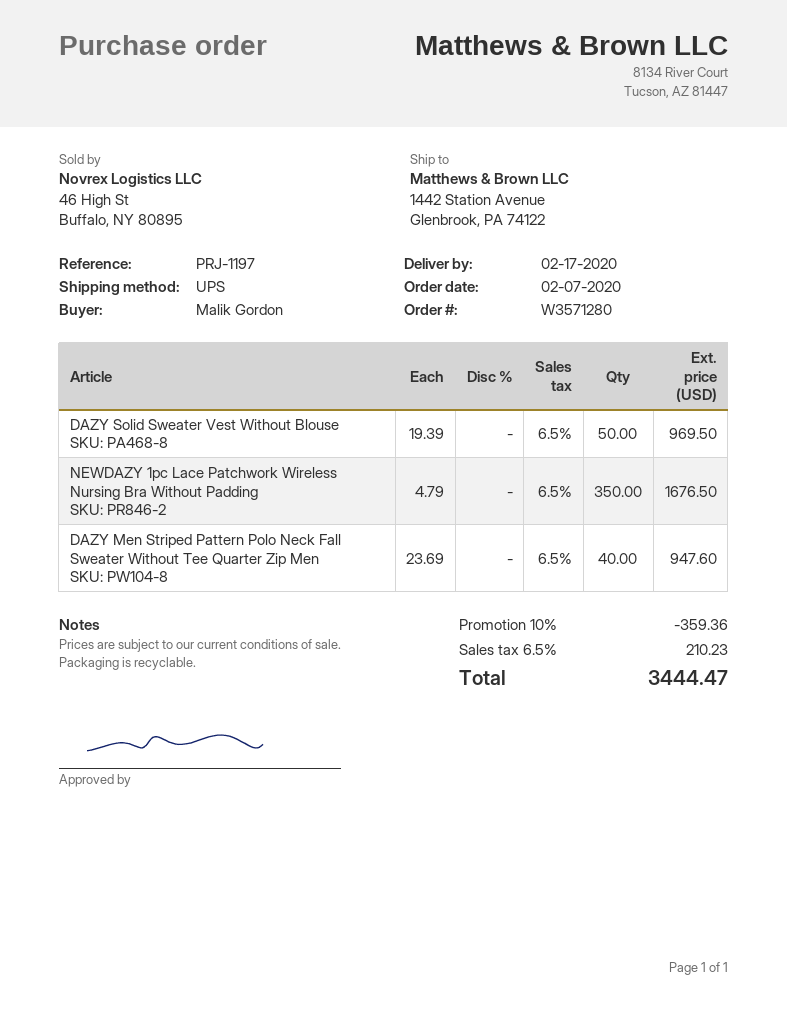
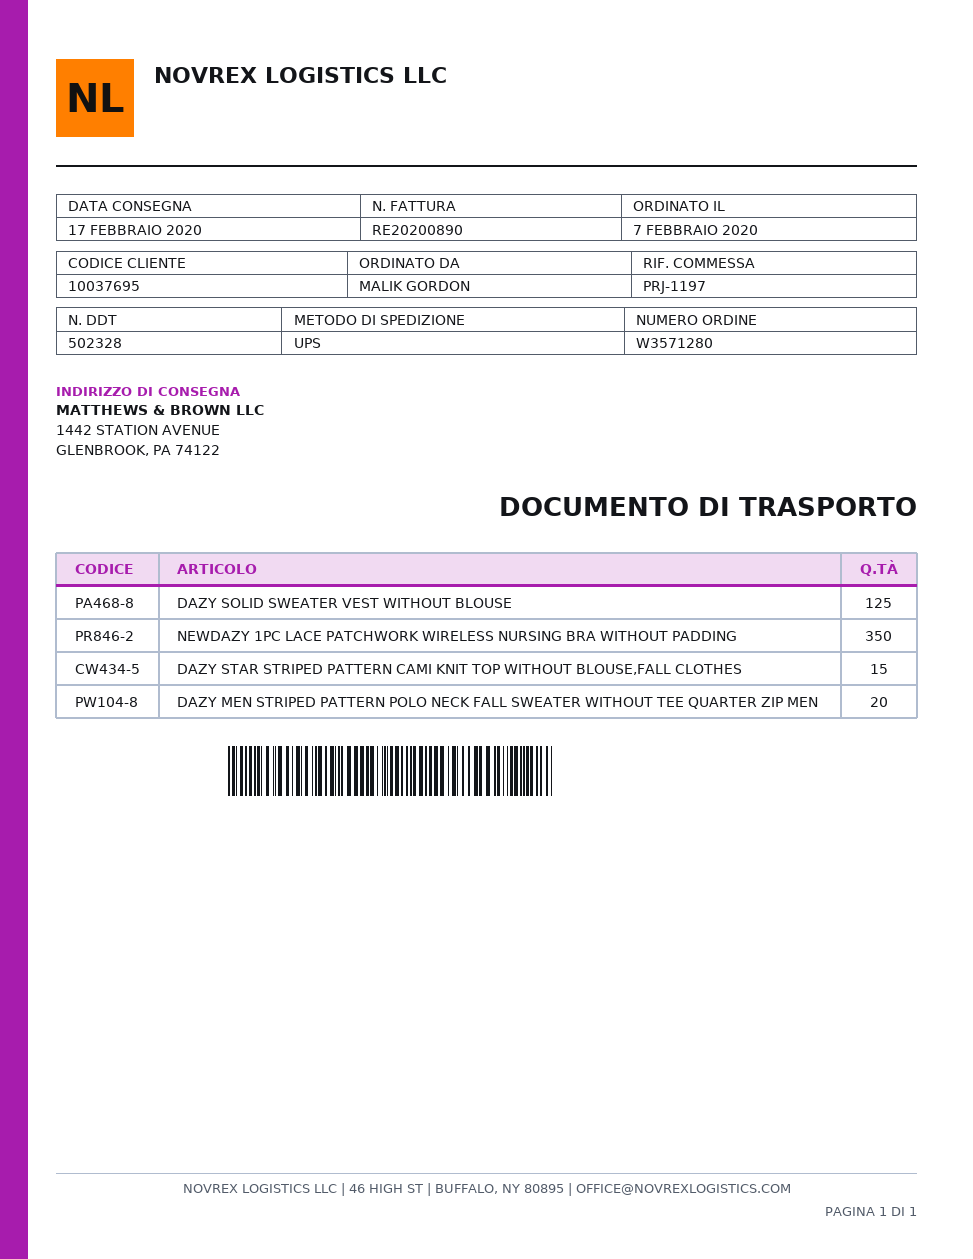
DAZY Solid Sweater Vest Without Blouse: 50 -> 125
DAZY Men Striped Pattern Polo Neck Fall Sweater Without Tee Quarter Zip Men: 40 -> 20
DAZY STAR STRIPED PATTERN CAMI KNIT TOP WITHOUT BLOUSE,FALL CLOTHES: none -> 15

